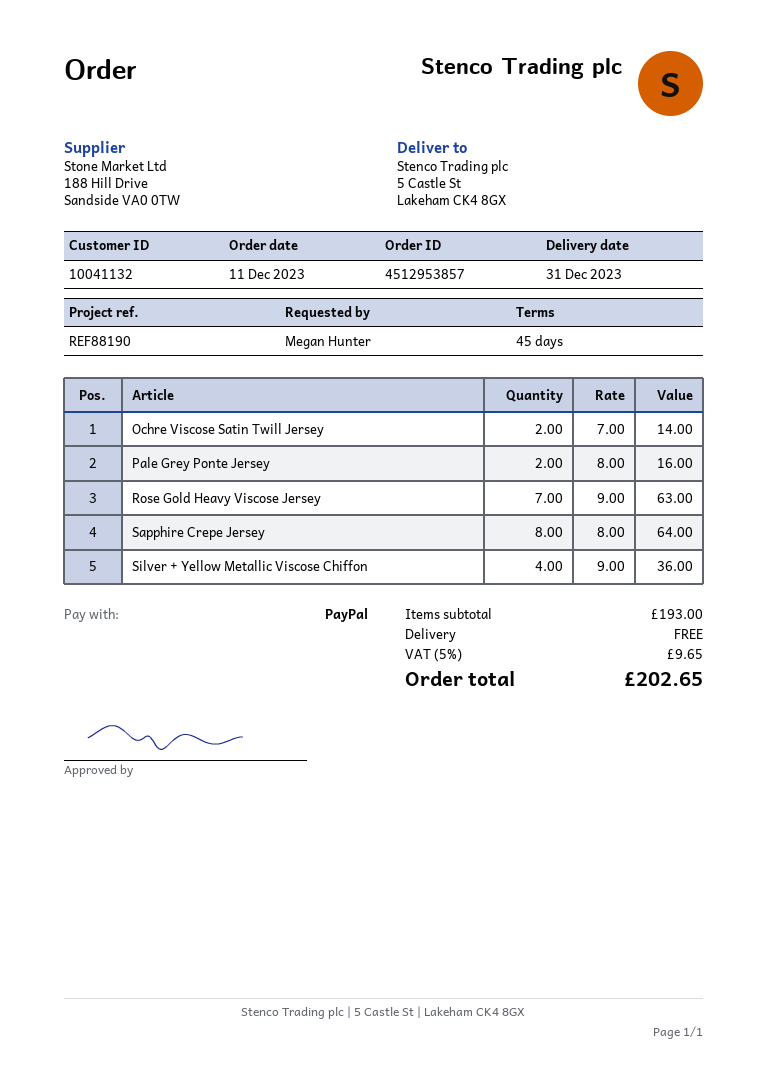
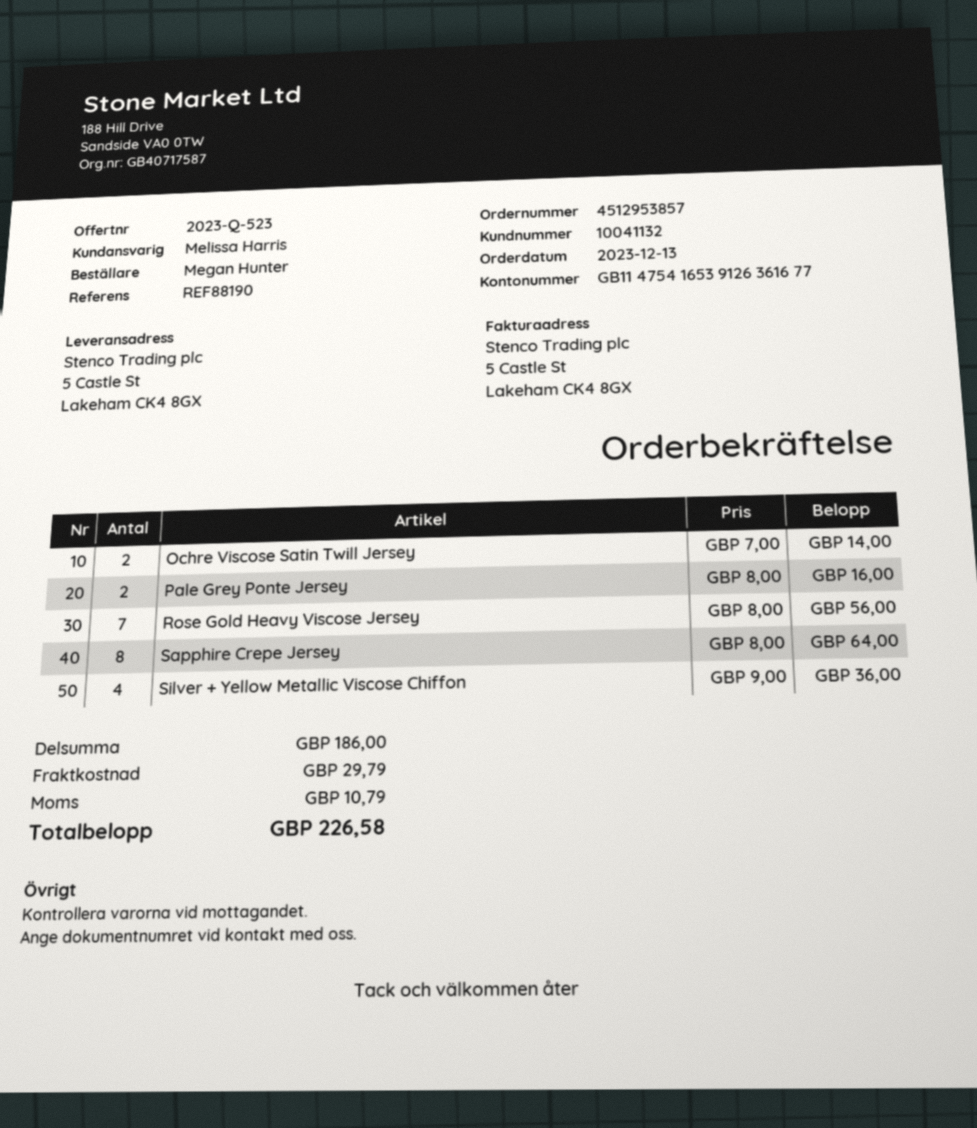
order date: 2023-12-11 -> 2023-12-13
Rose Gold Heavy Viscose Jersey: 7 x 9.00 = 63.00 -> 7 x 8.00 = 56.00
subtotal: 193.00 -> 186.00
shipping: 0.00 -> 29.79
tax: 9.65 -> 10.79
total: 202.65 -> 226.58

